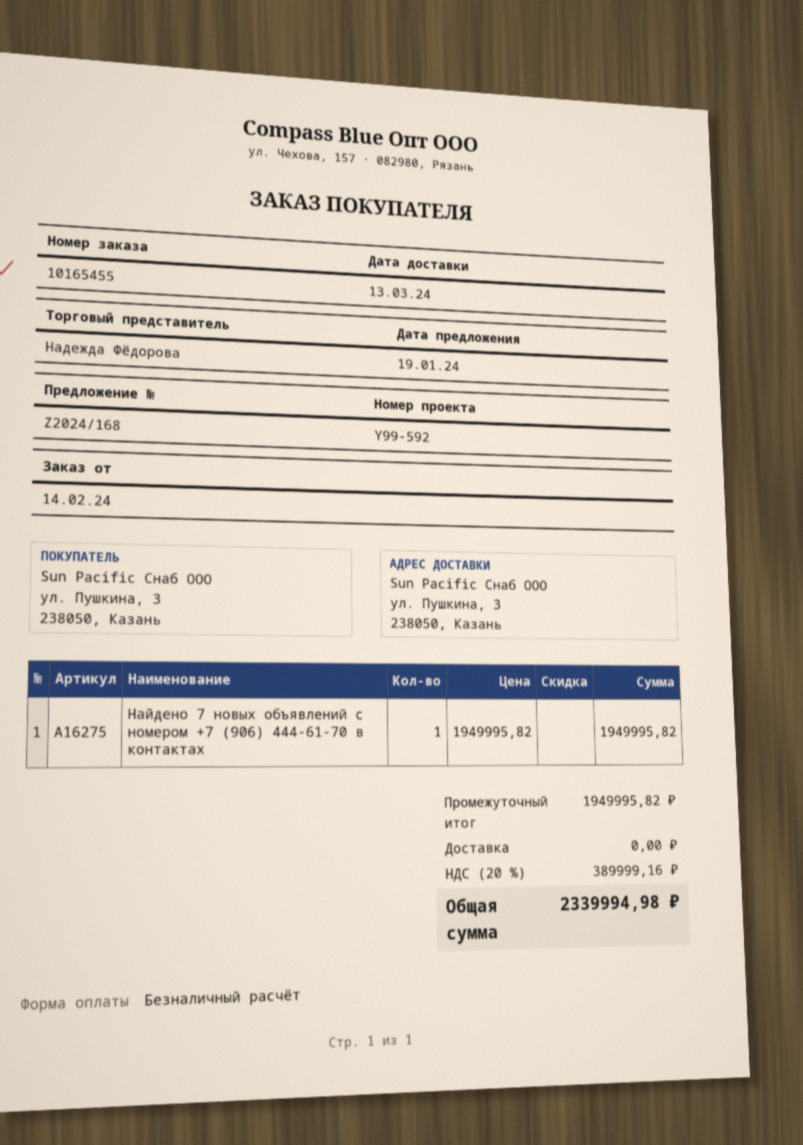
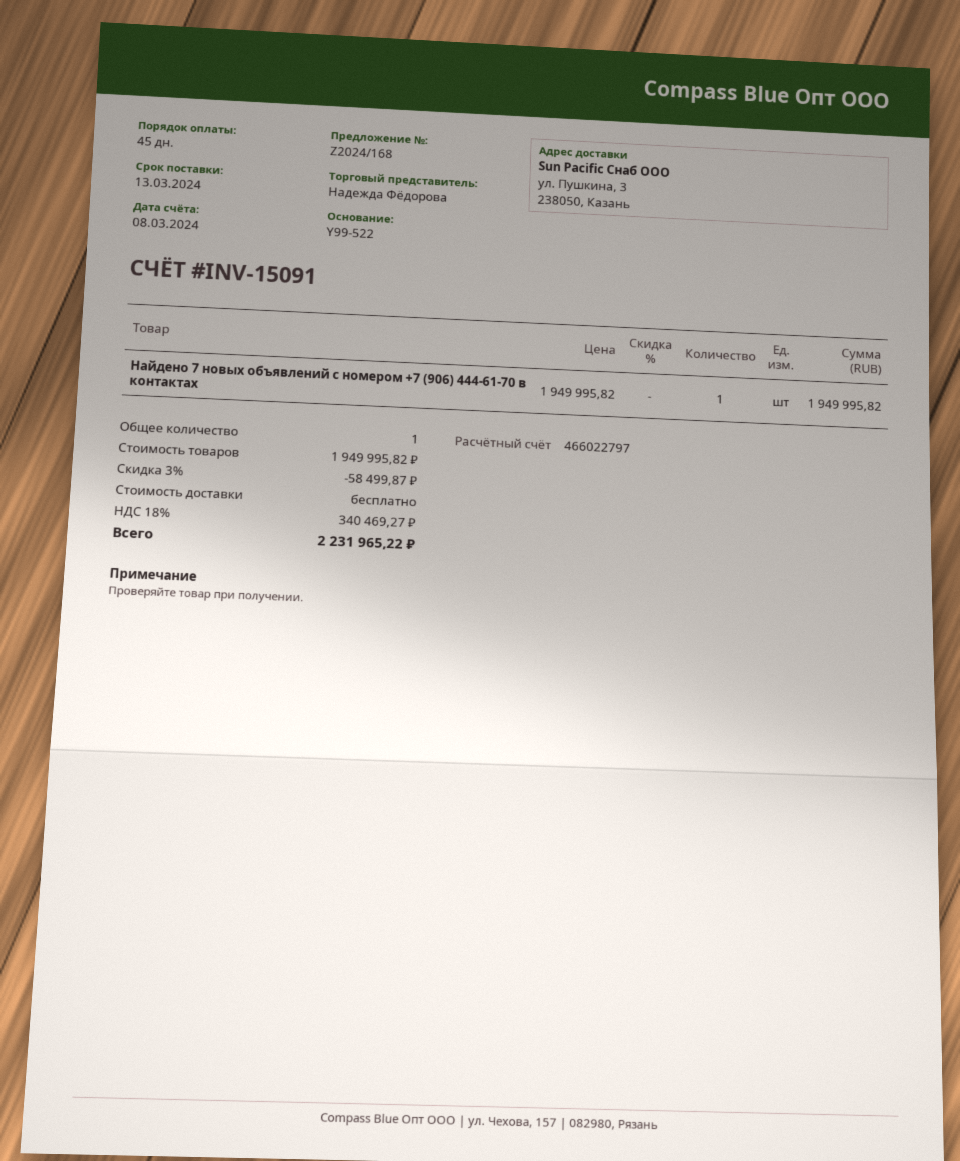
reference: Y99-592 -> Y99-522
discount: none -> 3% = 58499.87
tax: 20% = 389999.16 -> 18% = 340469.27
total: 2339994.98 -> 2231965.22

